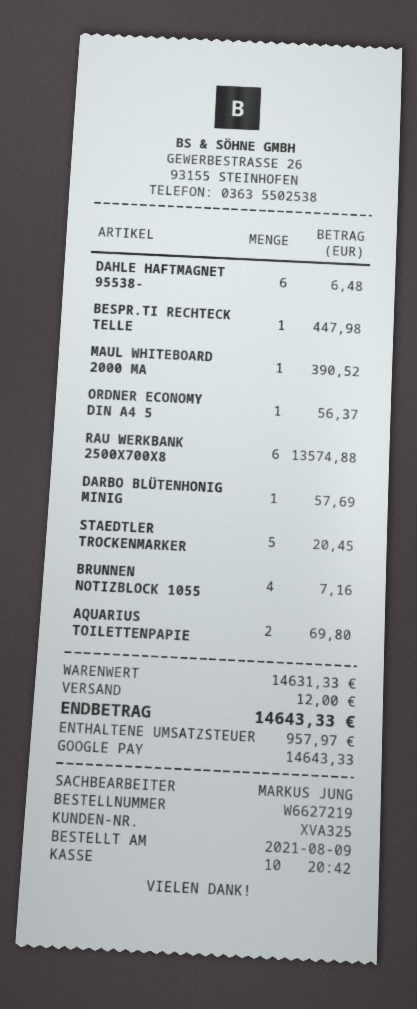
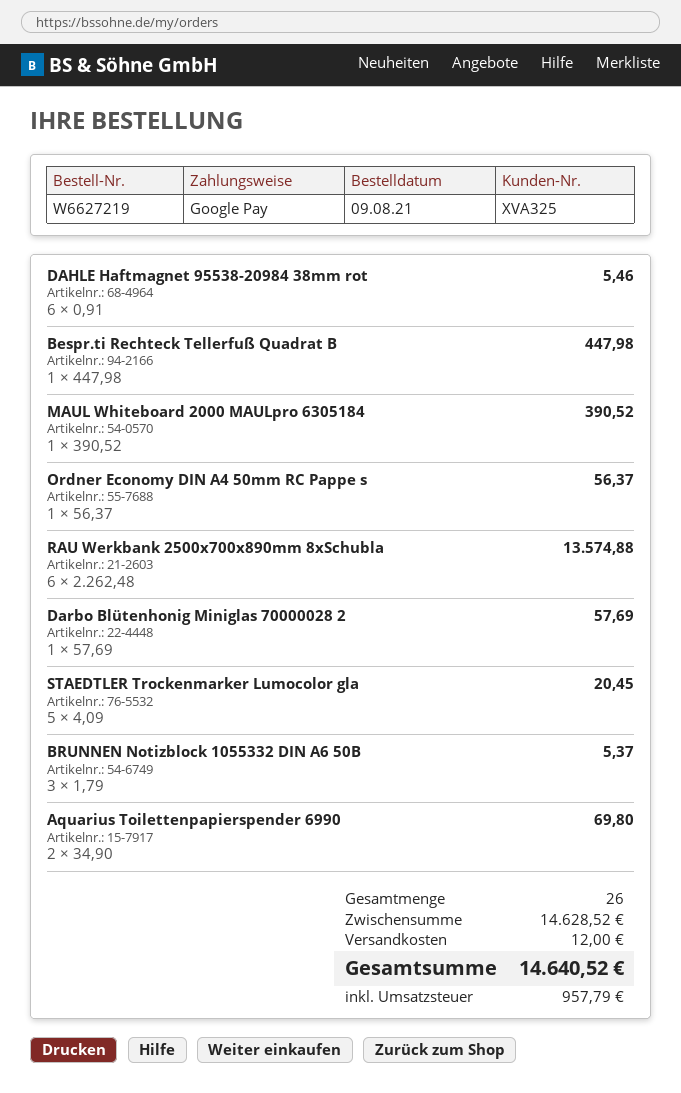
DAHLE HAFTMAGNET 95538-: 6 for 6.48 -> 6 for 5.46
BRUNNEN NOTIZBLOCK 1055: 4 for 7.16 -> 3 for 5.37
subtotal: 14631.33 -> 14628.52
tax: 957.97 -> 957.79
total: 14643.33 -> 14640.52

